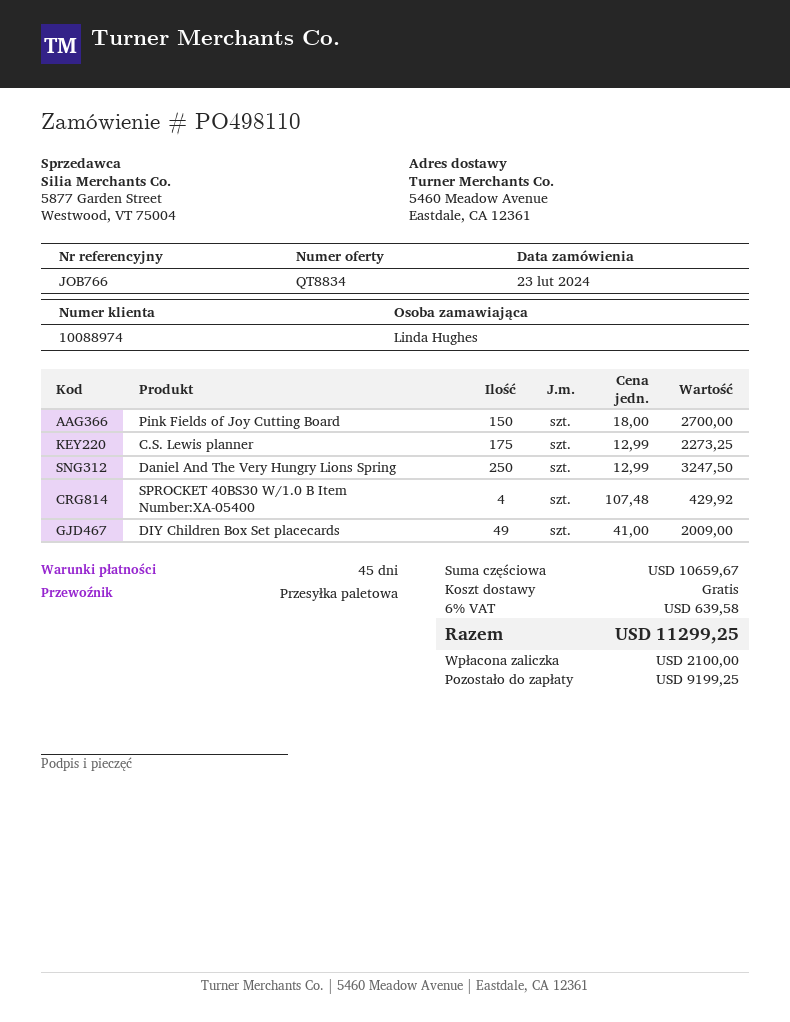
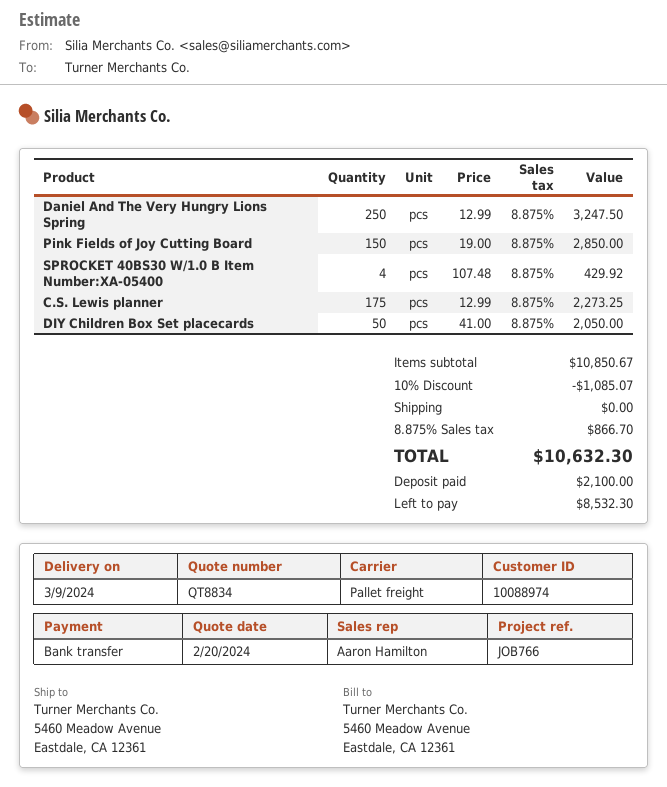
Pink Fields of Joy Cutting Board: 150 x 18.00 = 2700.00 -> 150 x 19.00 = 2850.00
DIY Children Box Set placecards: 49 x 41.00 = 2009.00 -> 50 x 41.00 = 2050.00
subtotal: 10659.67 -> 10850.67
discount: none -> 10% = 1085.07
tax: 6% = 639.58 -> 8.875% = 866.70
total: 11299.25 -> 10632.30
balance: 9199.25 -> 8532.30

